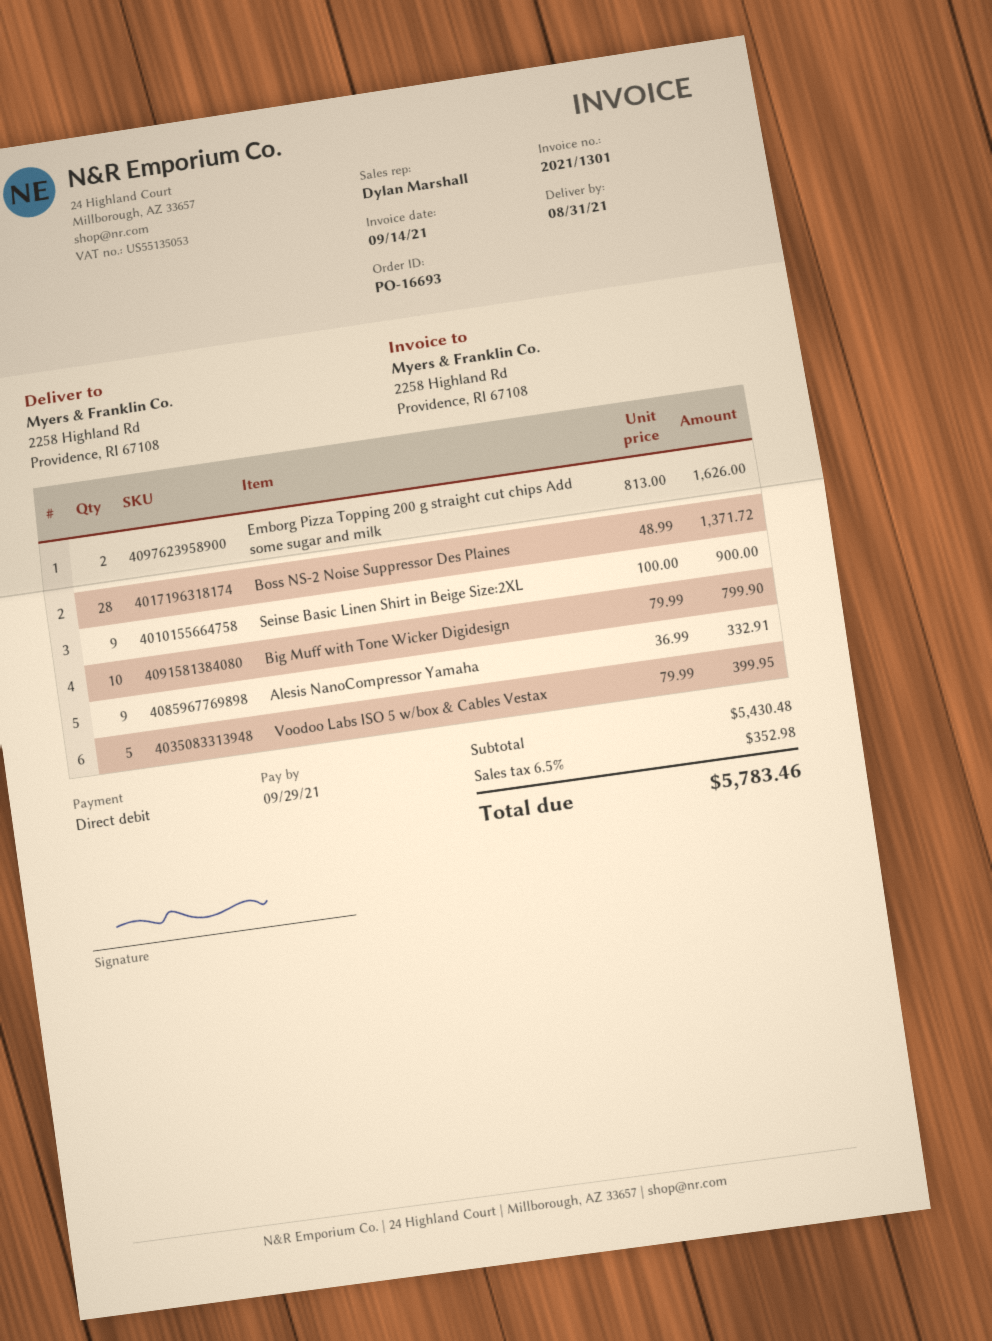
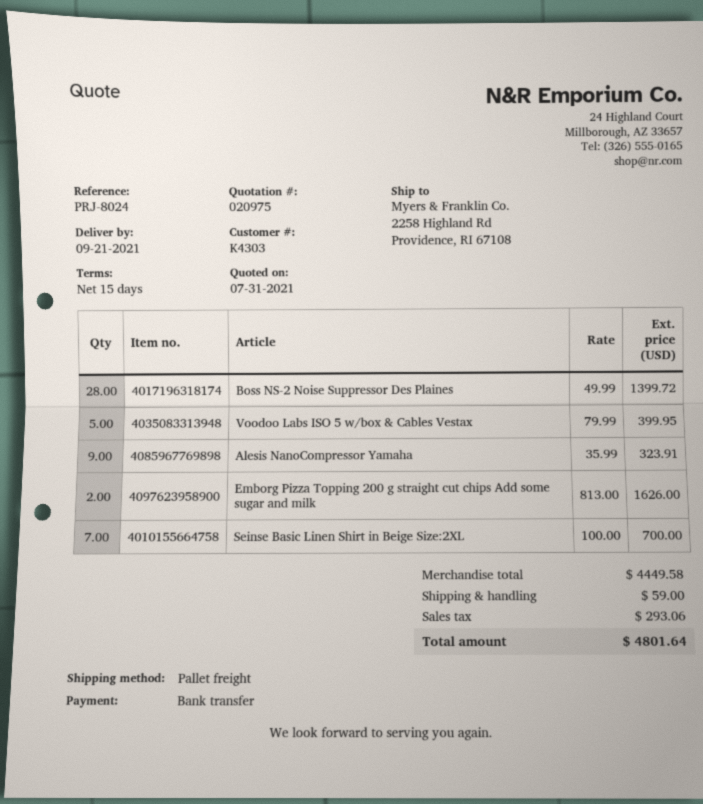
delivery date: 2021-08-31 -> 2021-09-21
payment method: direct debit -> bank transfer
Boss NS-2 Noise Suppressor Des Plaines: 28 x 48.99 = 1371.72 -> 28 x 49.99 = 1399.72
Seinse Basic Linen Shirt in Beige Size:2XL: 9 x 100.00 = 900.00 -> 7 x 100.00 = 700.00
Big Muff with Tone Wicker Digidesign: 10 x 79.99 = 799.90 -> none
Alesis NanoCompressor Yamaha: 9 x 36.99 = 332.91 -> 9 x 35.99 = 323.91
subtotal: 5430.48 -> 4449.58
shipping: none -> 59.00
tax: 352.98 -> 293.06
total: 5783.46 -> 4801.64

